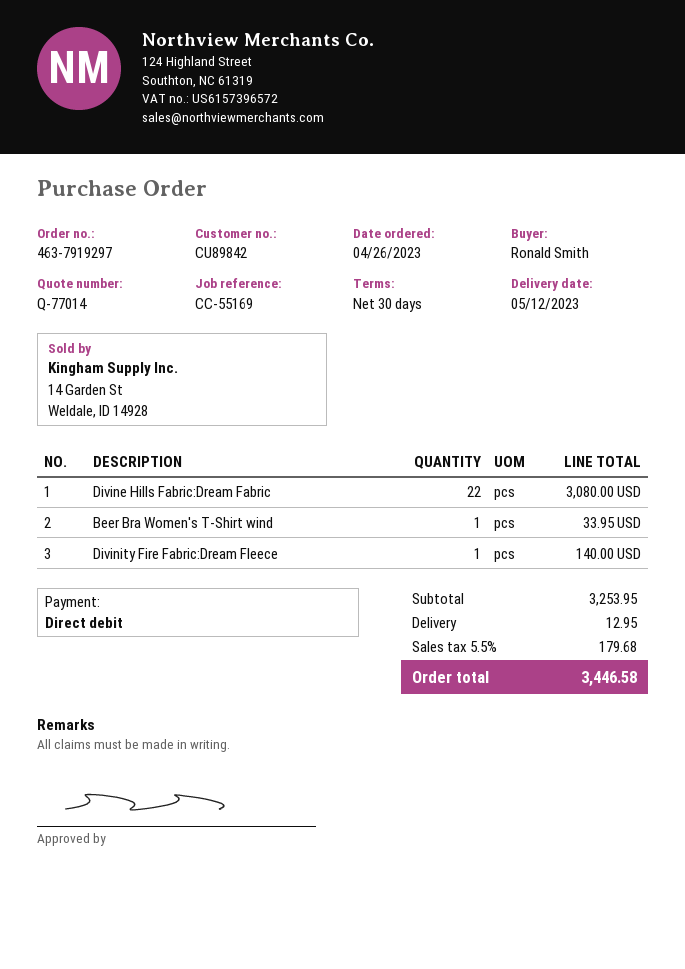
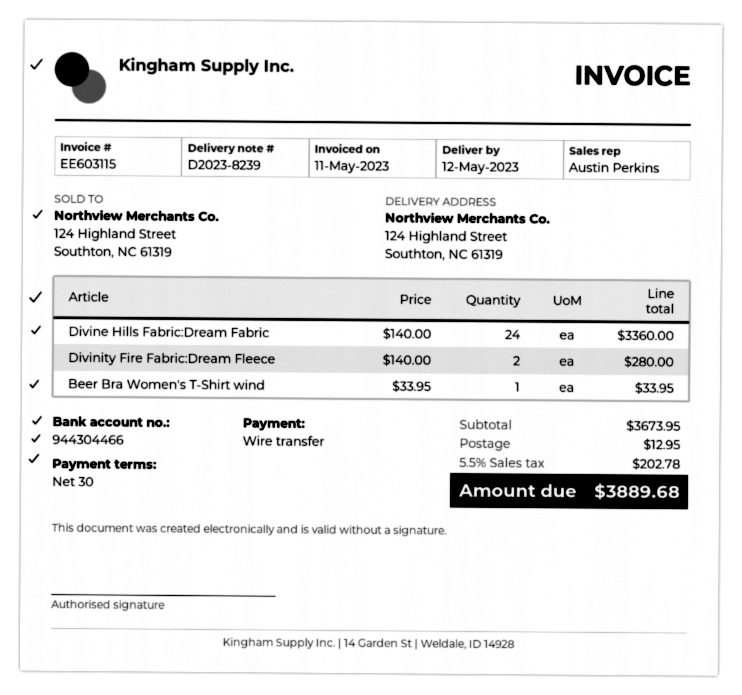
payment method: direct debit -> bank transfer
Divine Hills Fabric:Dream Fabric: 22 for 3080.00 -> 24 for 3360.00
Divinity Fire Fabric:Dream Fleece: 1 for 140.00 -> 2 for 280.00
subtotal: 3253.95 -> 3673.95
tax: 5.5% = 179.68 -> 5.5% = 202.78
total: 3446.58 -> 3889.68

